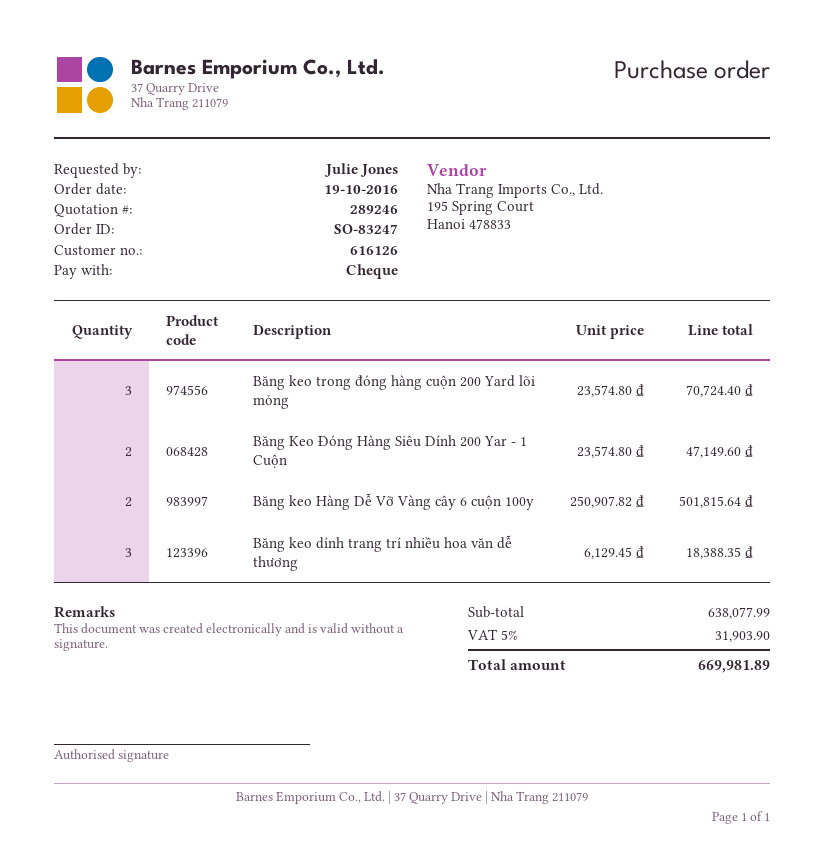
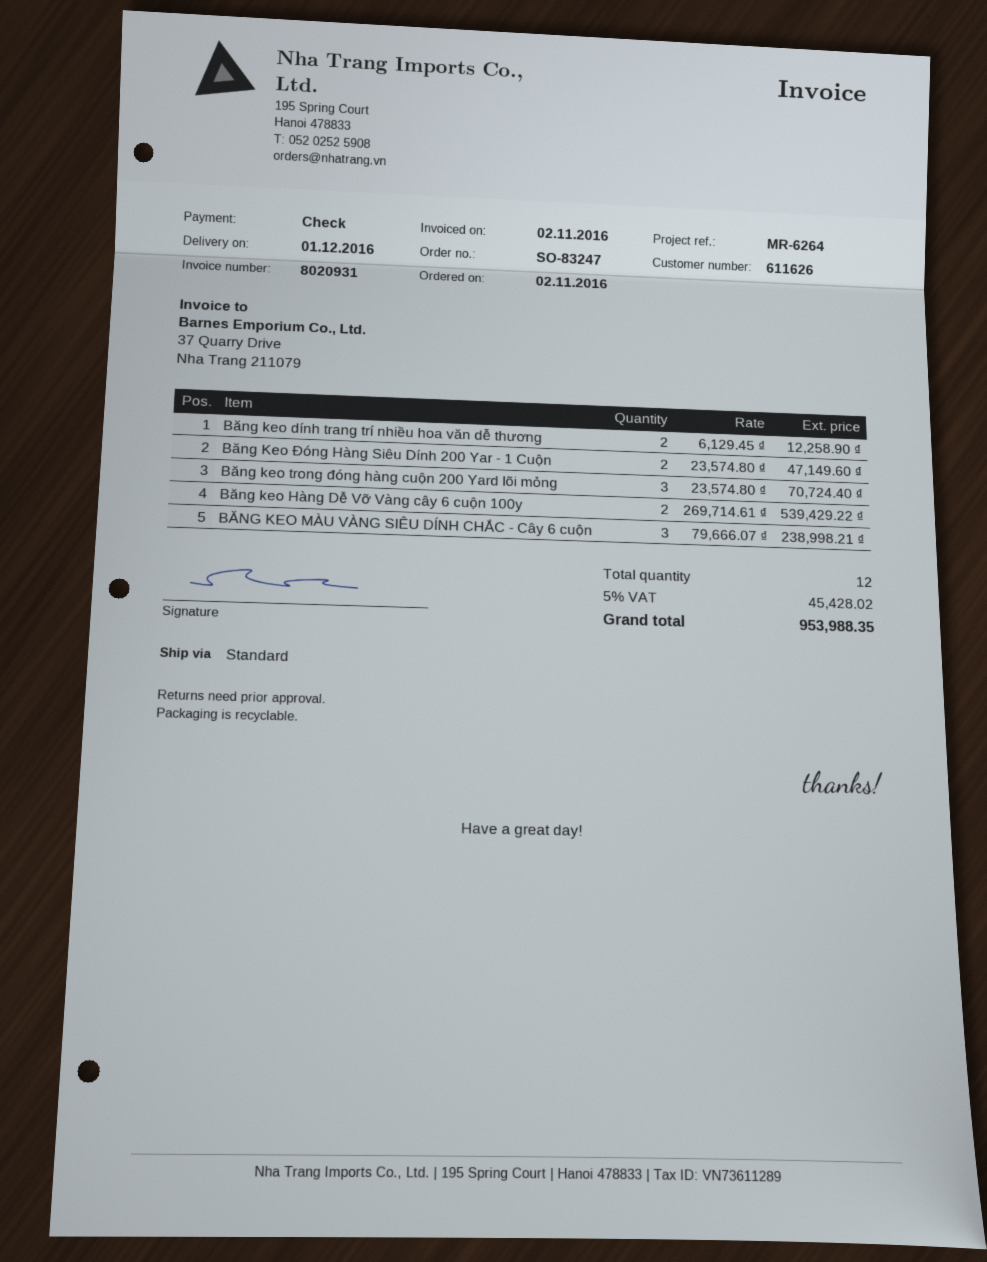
order date: 2016-10-19 -> 2016-11-02
customer number: 616126 -> 611626
Băng keo Hàng Dễ Vỡ Vàng cây 6 cuộn 100y: 2 x 250907.82 = 501815.64 -> 2 x 269714.61 = 539429.22
Băng keo dính trang trí nhiều hoa văn dễ thương: 3 x 6129.45 = 18388.35 -> 2 x 6129.45 = 12258.90
BĂNG KEO MÀU VÀNG SIÊU DÍNH CHẮC - Cây 6 cuộn: none -> 3 x 79666.07 = 238998.21
tax: 5% = 31903.90 -> 5% = 45428.02
total: 669981.89 -> 953988.35

